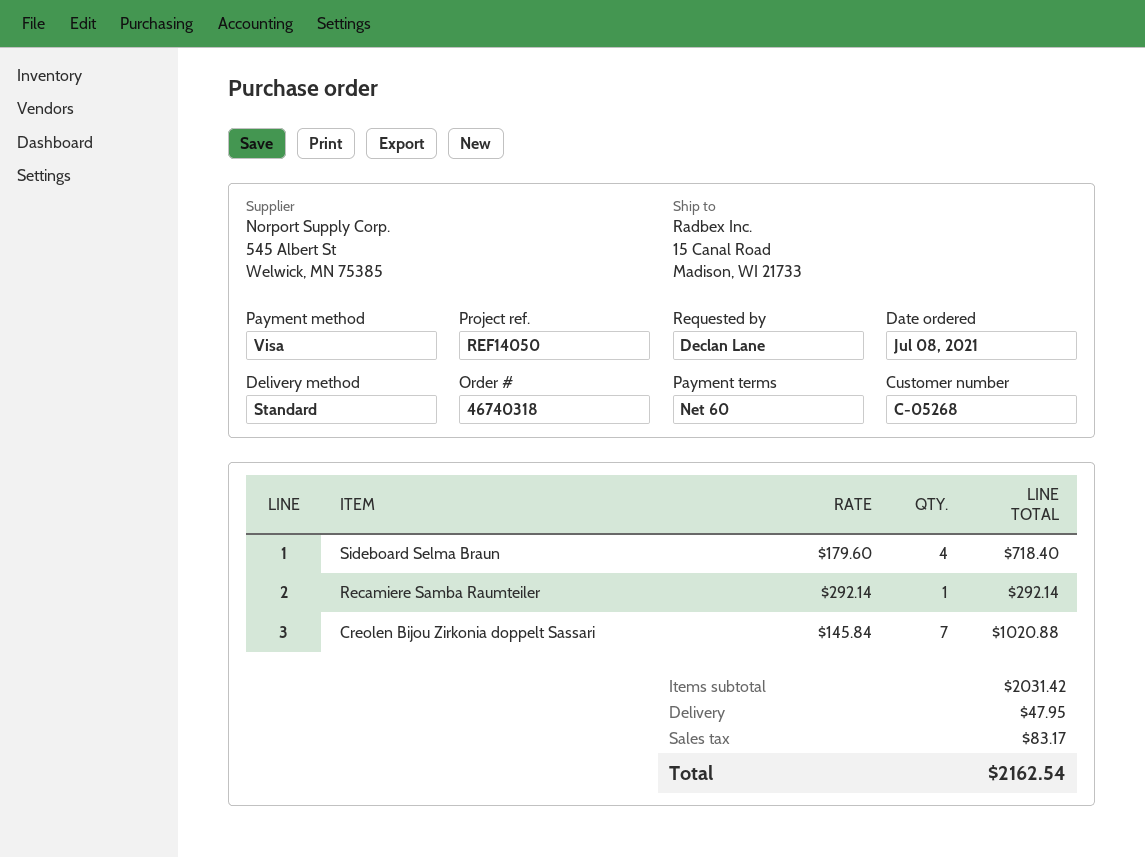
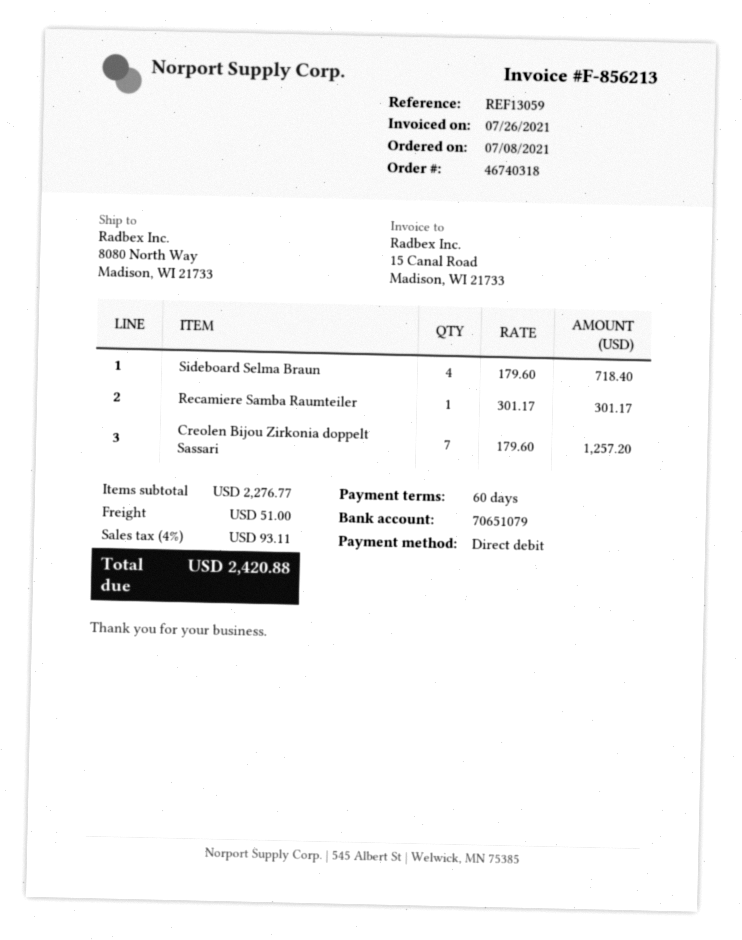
reference: REF14050 -> REF13059
payment method: Visa -> direct debit
ship to: 15 Canal Road, Madison, WI 21733 -> 8080 North Way, Madison, WI 21733
Recamiere Samba Raumteiler: 1 x 292.14 = 292.14 -> 1 x 301.17 = 301.17
Creolen Bijou Zirkonia doppelt Sassari: 7 x 145.84 = 1020.88 -> 7 x 179.60 = 1257.20
subtotal: 2031.42 -> 2276.77
shipping: 47.95 -> 51.00
tax: 83.17 -> 93.11
total: 2162.54 -> 2420.88

